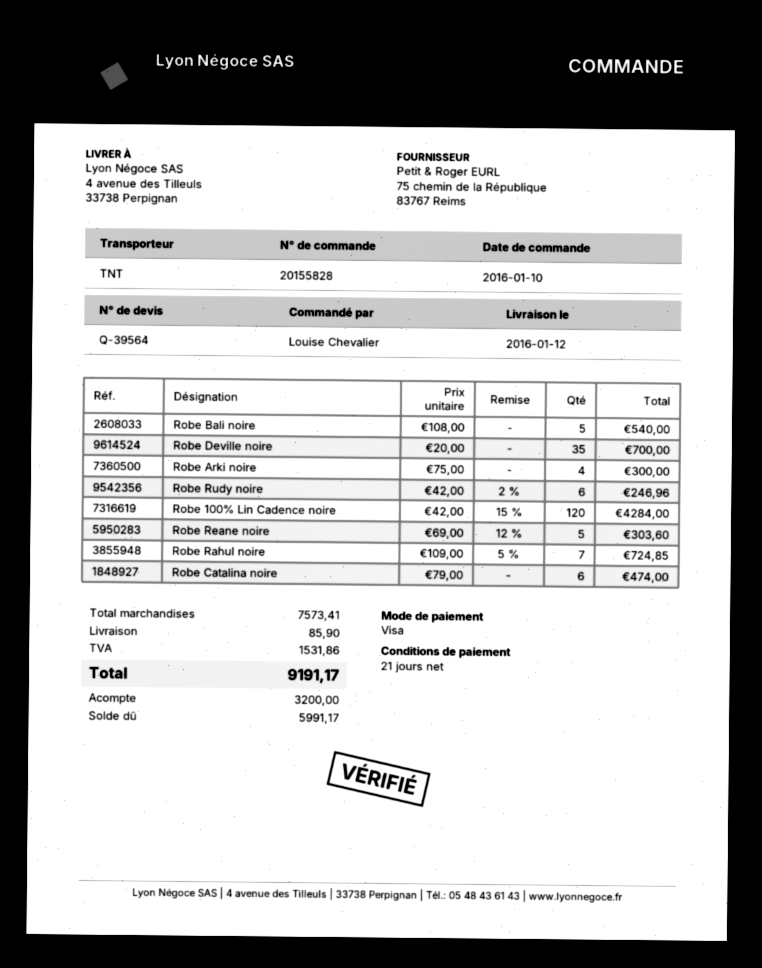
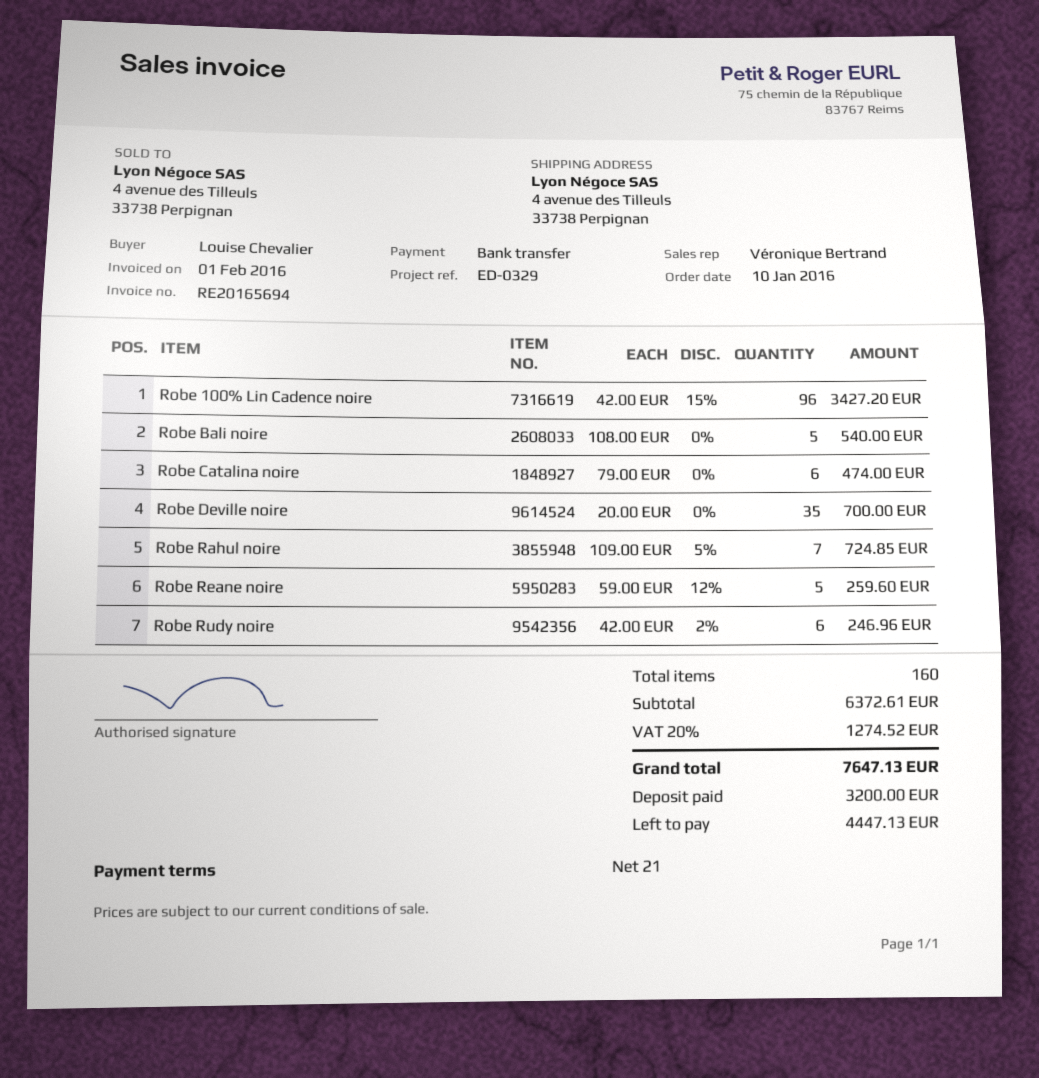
payment method: Visa -> bank transfer
Robe Arki noire: 4 x 75.00 = 300.00 -> none
Robe 100% Lin Cadence noire: 120 x 42.00 - 15% = 4284.00 -> 96 x 42.00 - 15% = 3427.20
Robe Reane noire: 5 x 69.00 - 12% = 303.60 -> 5 x 59.00 - 12% = 259.60
subtotal: 7573.41 -> 6372.61
shipping: 85.90 -> none
tax: 1531.86 -> 1274.52
total: 9191.17 -> 7647.13
balance: 5991.17 -> 4447.13

